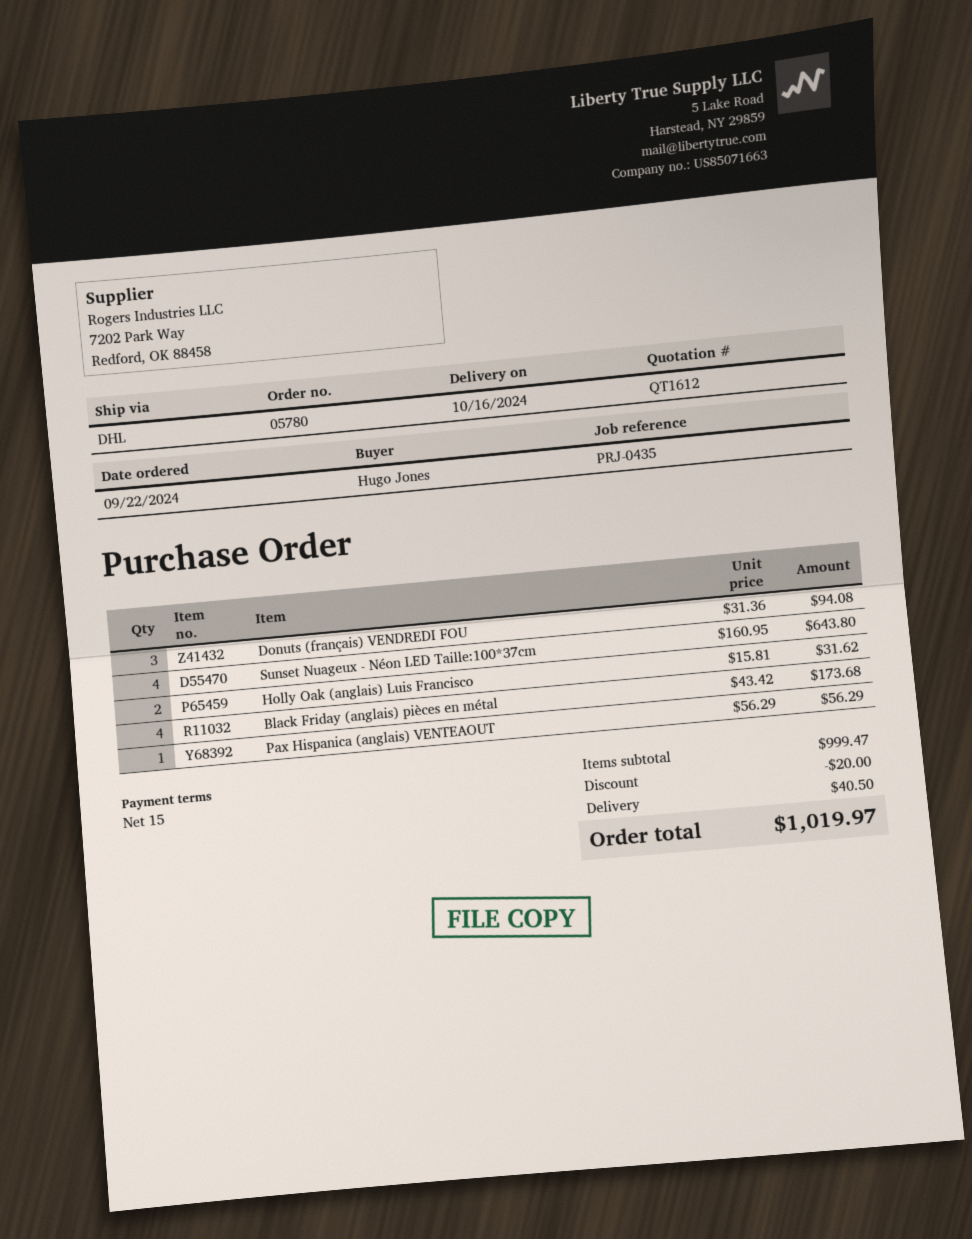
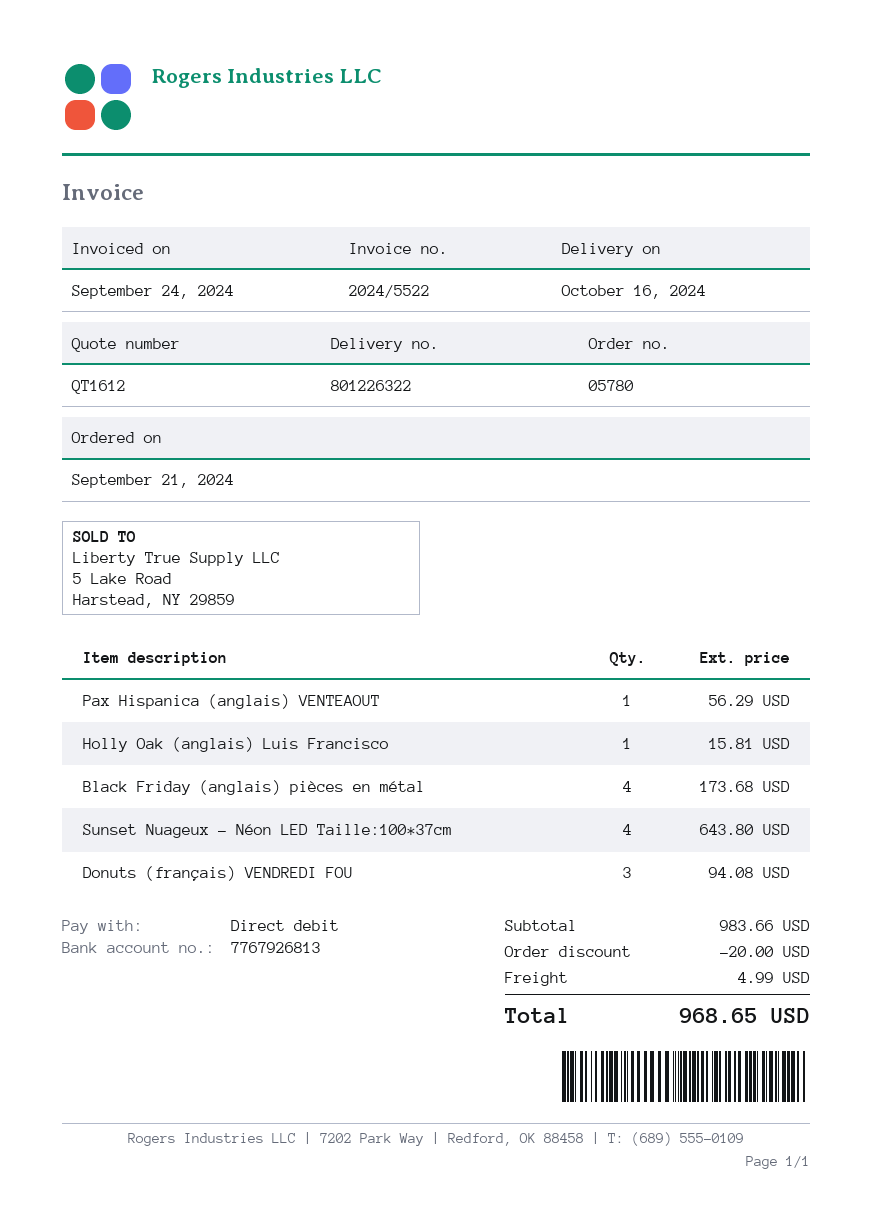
order date: 2024-09-22 -> 2024-09-21
Holly Oak (anglais) Luis Francisco: 2 for 31.62 -> 1 for 15.81
subtotal: 999.47 -> 983.66
shipping: 40.50 -> 4.99
total: 1019.97 -> 968.65

